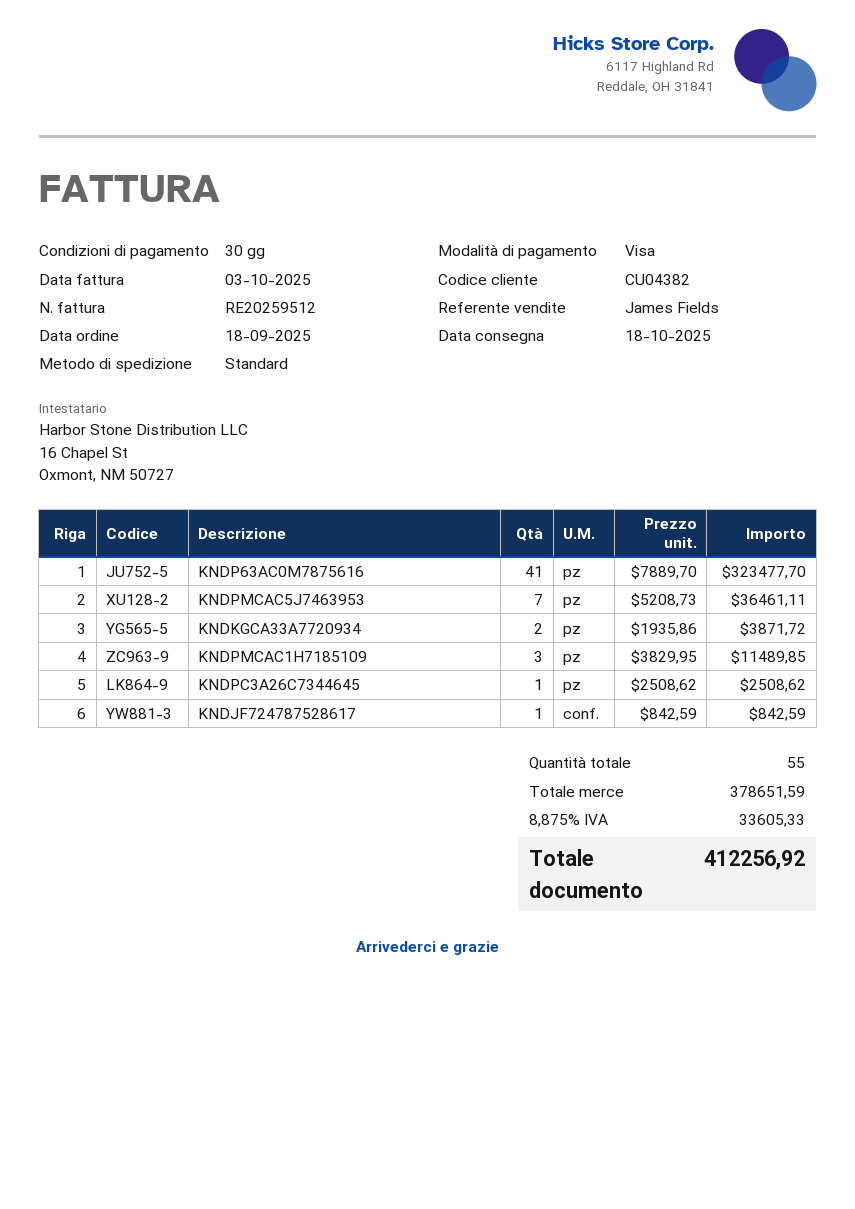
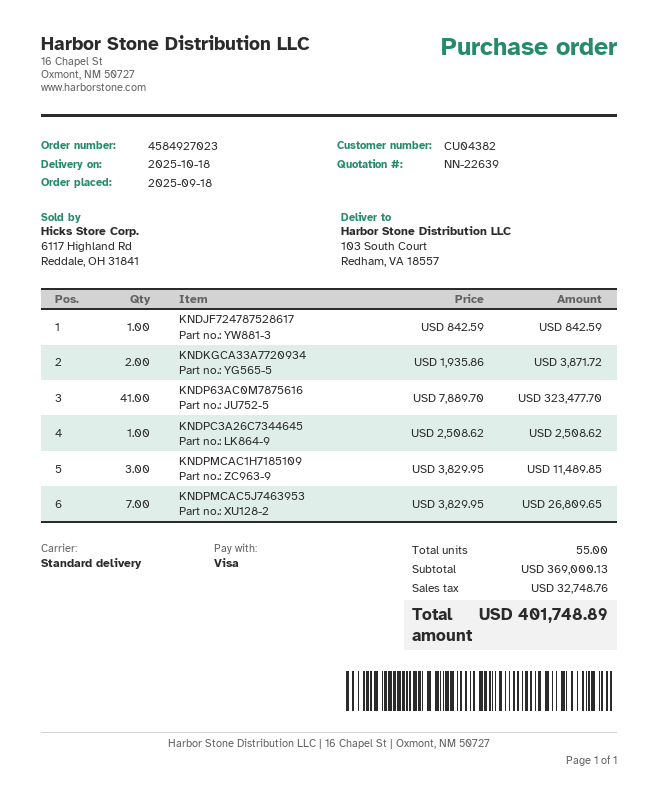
KNDPMCAC5J7463953: 7 x 5208.73 = 36461.11 -> 7 x 3829.95 = 26809.65
subtotal: 378651.59 -> 369000.13
tax: 33605.33 -> 32748.76
total: 412256.92 -> 401748.89

